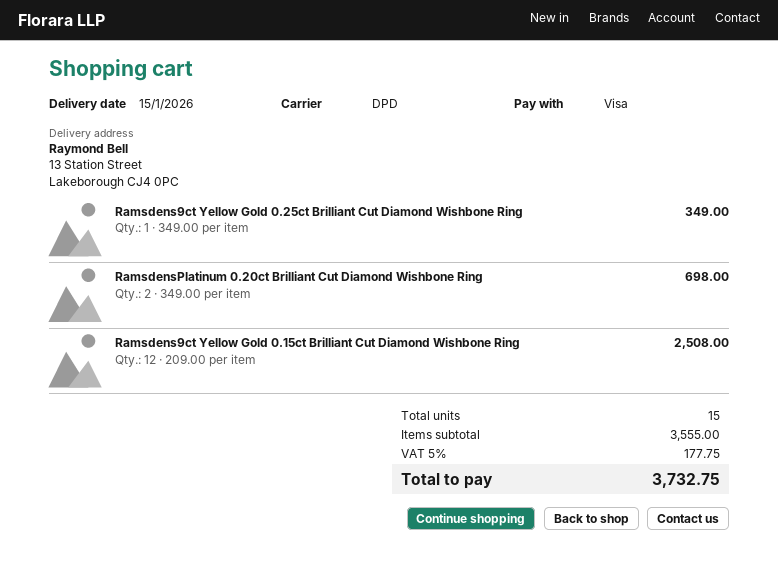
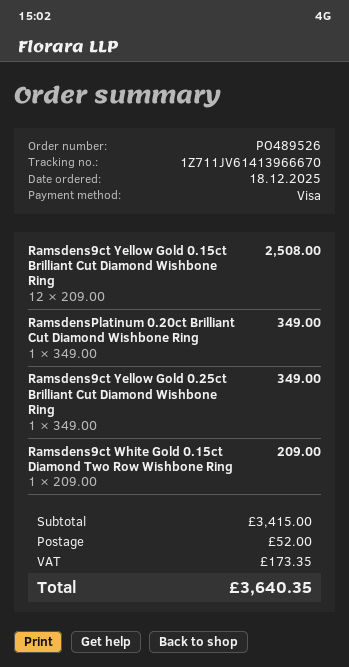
RamsdensPlatinum 0.20ct Brilliant Cut Diamond Wishbone Ring: 2 x 349.00 = 698.00 -> 1 x 349.00 = 349.00
Ramsdens9ct White Gold 0.15ct Diamond Two Row Wishbone Ring: none -> 1 x 209.00 = 209.00
subtotal: 3555.00 -> 3415.00
shipping: none -> 52.00
tax: 177.75 -> 173.35
total: 3732.75 -> 3640.35

